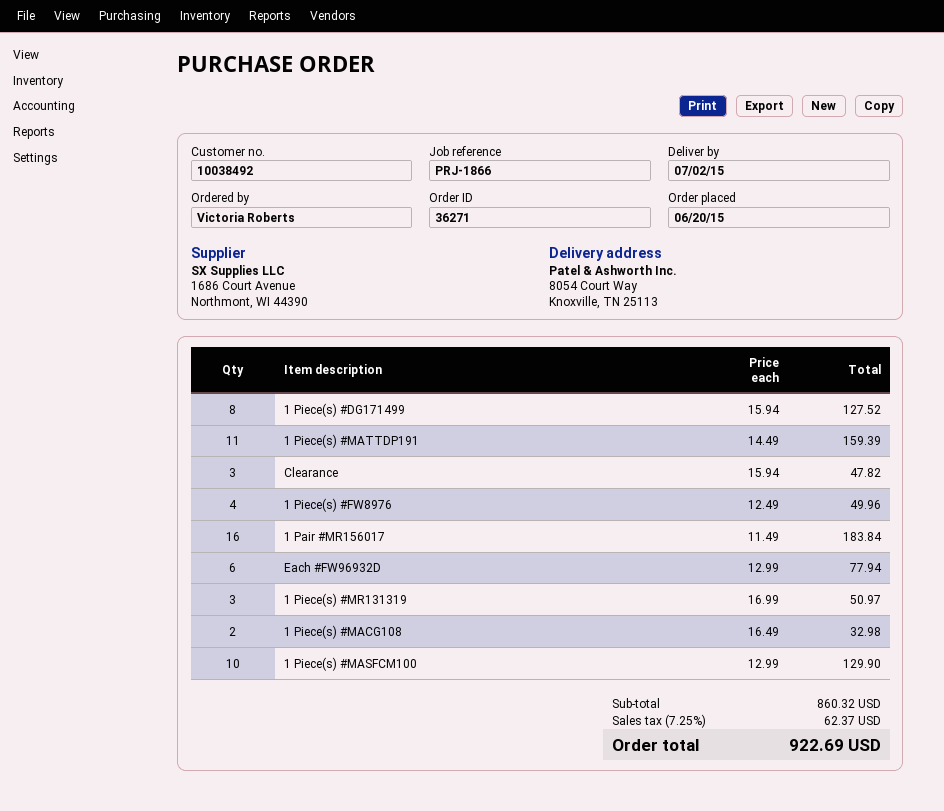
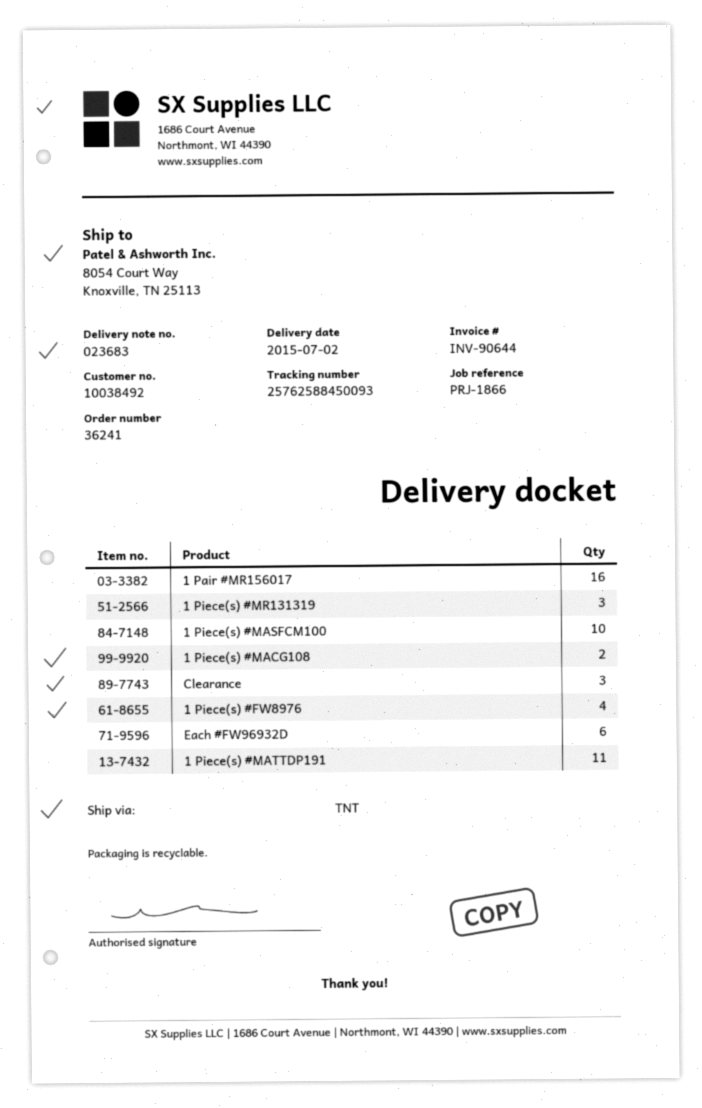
order number: 36271 -> 36241
1 Piece(s) #DG171499: 8 -> none

